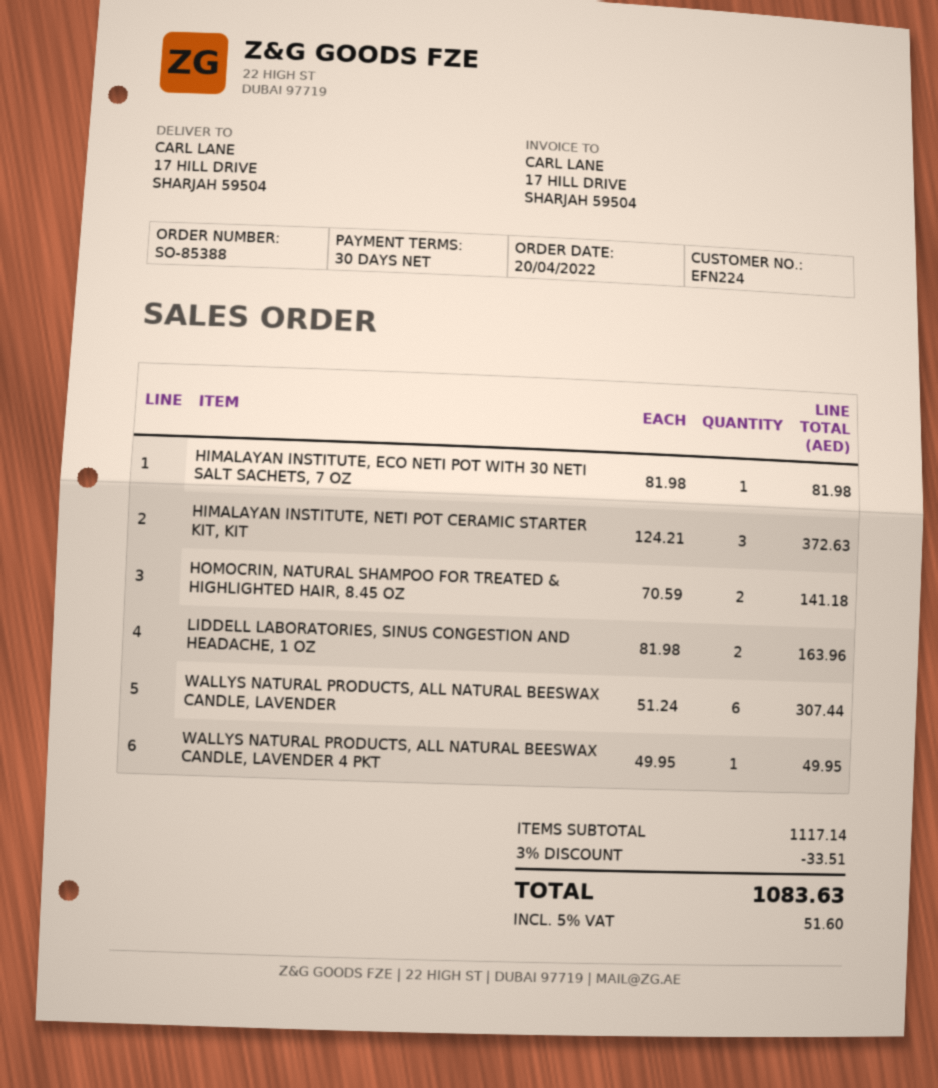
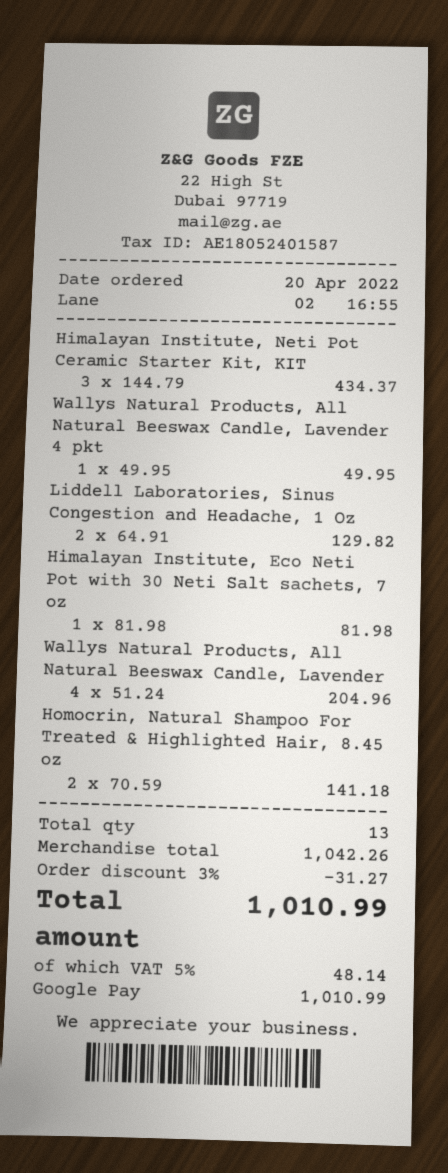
HIMALAYAN INSTITUTE, NETI POT CERAMIC STARTER KIT, KIT: 3 x 124.21 = 372.63 -> 3 x 144.79 = 434.37
LIDDELL LABORATORIES, SINUS CONGESTION AND HEADACHE, 1 OZ: 2 x 81.98 = 163.96 -> 2 x 64.91 = 129.82
WALLYS NATURAL PRODUCTS, ALL NATURAL BEESWAX CANDLE, LAVENDER: 6 x 51.24 = 307.44 -> 4 x 51.24 = 204.96
subtotal: 1117.14 -> 1042.26
discount: 3% = 33.51 -> 3% = 31.27
tax: 5% = 51.60 -> 5% = 48.14
total: 1083.63 -> 1010.99

